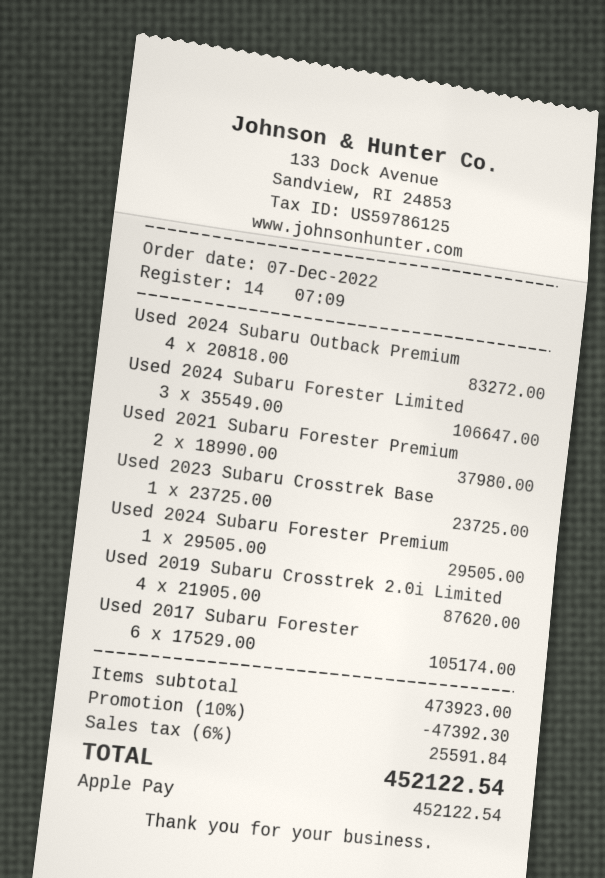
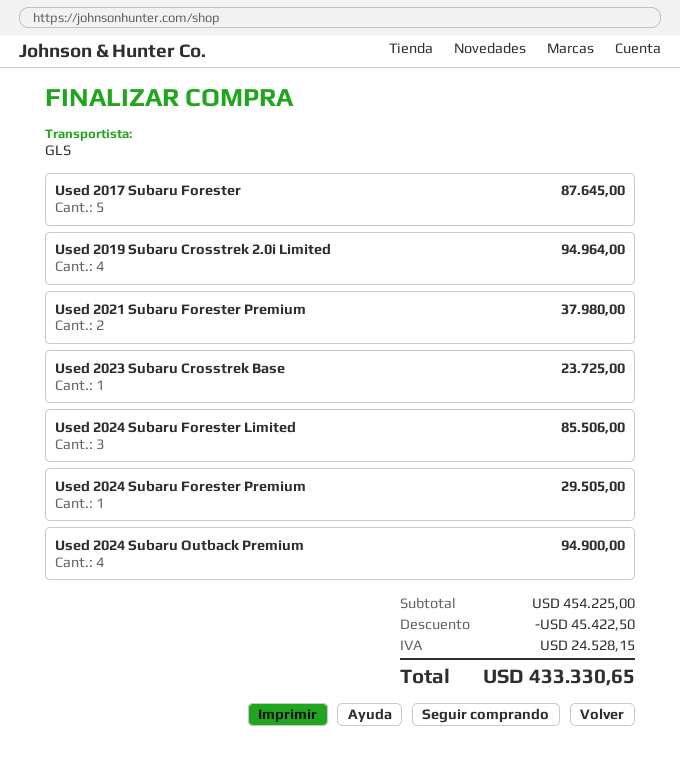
Used 2024 Subaru Outback Premium: 4 for 83272.00 -> 4 for 94900.00
Used 2024 Subaru Forester Limited: 3 for 106647.00 -> 3 for 85506.00
Used 2019 Subaru Crosstrek 2.0i Limited: 4 for 87620.00 -> 4 for 94964.00
Used 2017 Subaru Forester: 6 for 105174.00 -> 5 for 87645.00
subtotal: 473923.00 -> 454225.00
discount: 47392.30 -> 45422.50
tax: 25591.84 -> 24528.15
total: 452122.54 -> 433330.65

